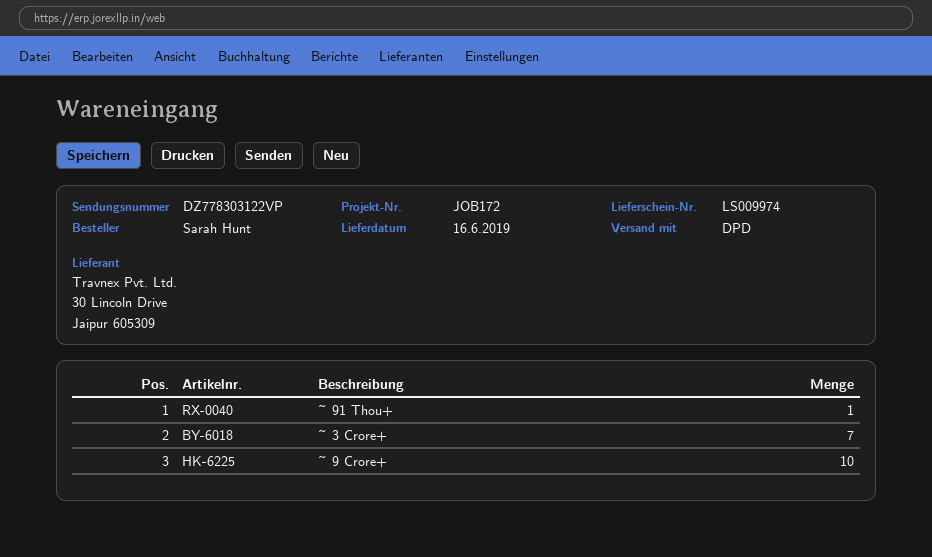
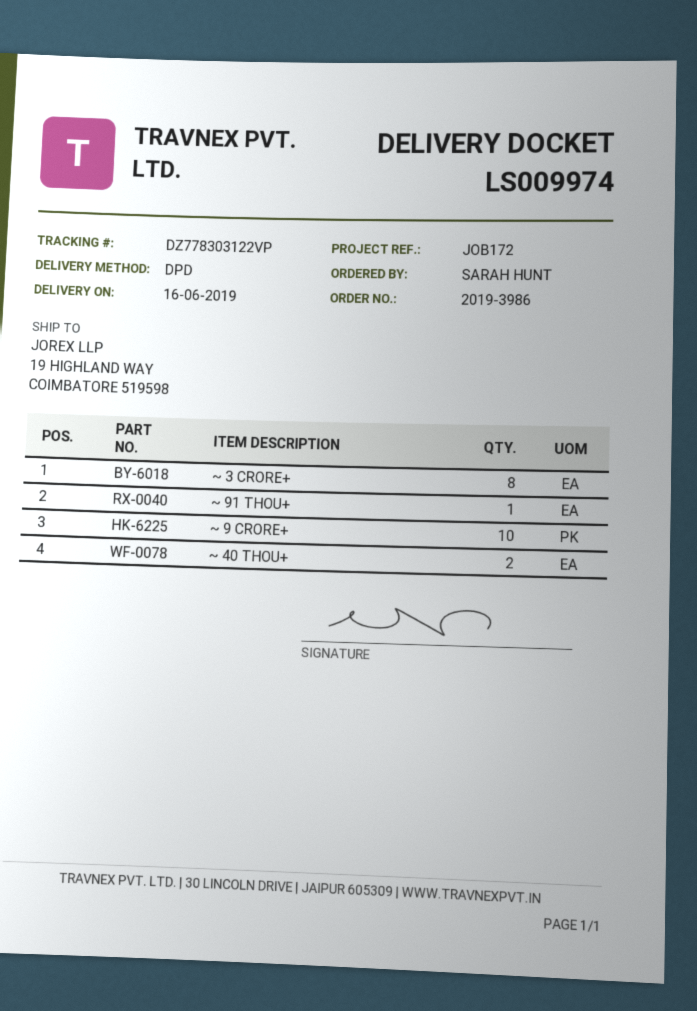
~ 3 Crore+: 7 -> 8
~ 40 THOU+: none -> 2

